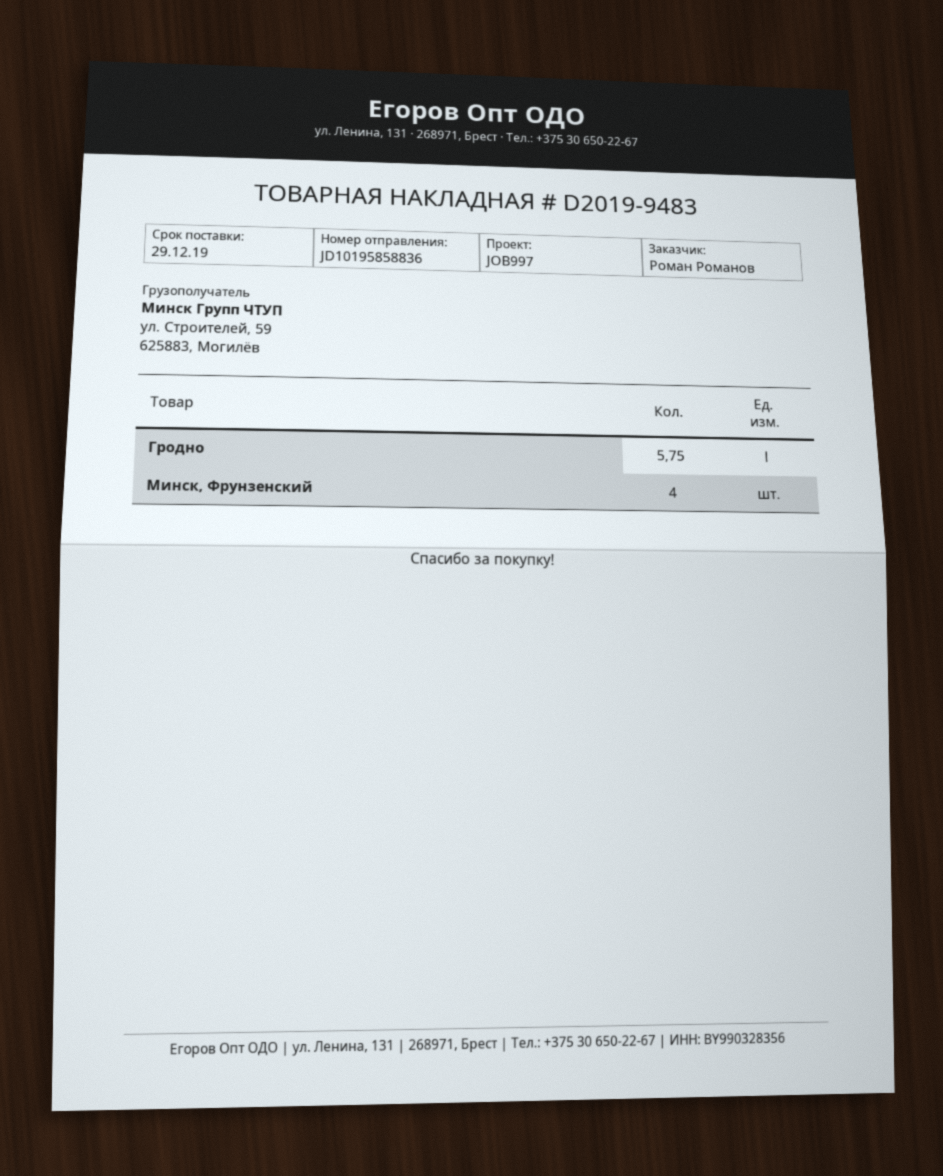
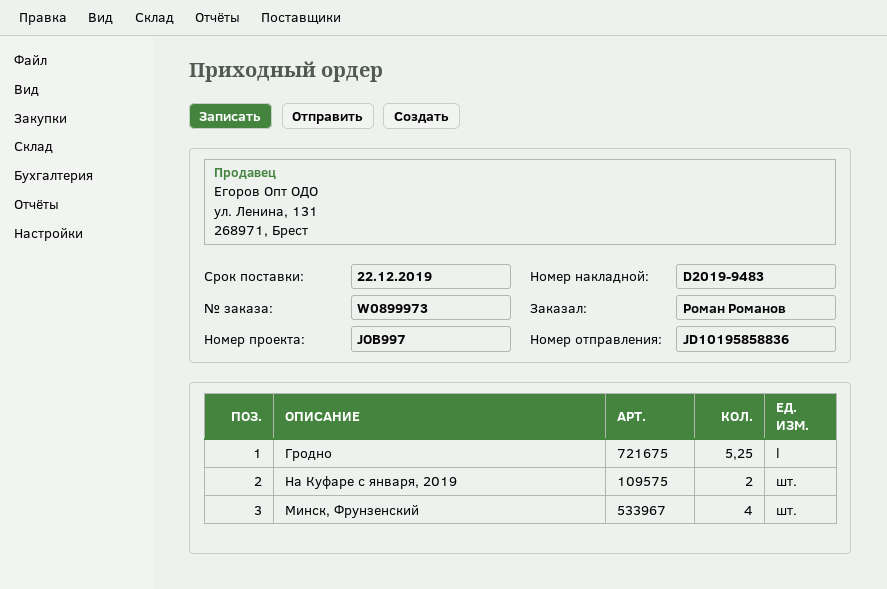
delivery date: 2019-12-29 -> 2019-12-22
Гродно: 5.75 -> 5.25
На Куфаре с января, 2019: none -> 2

